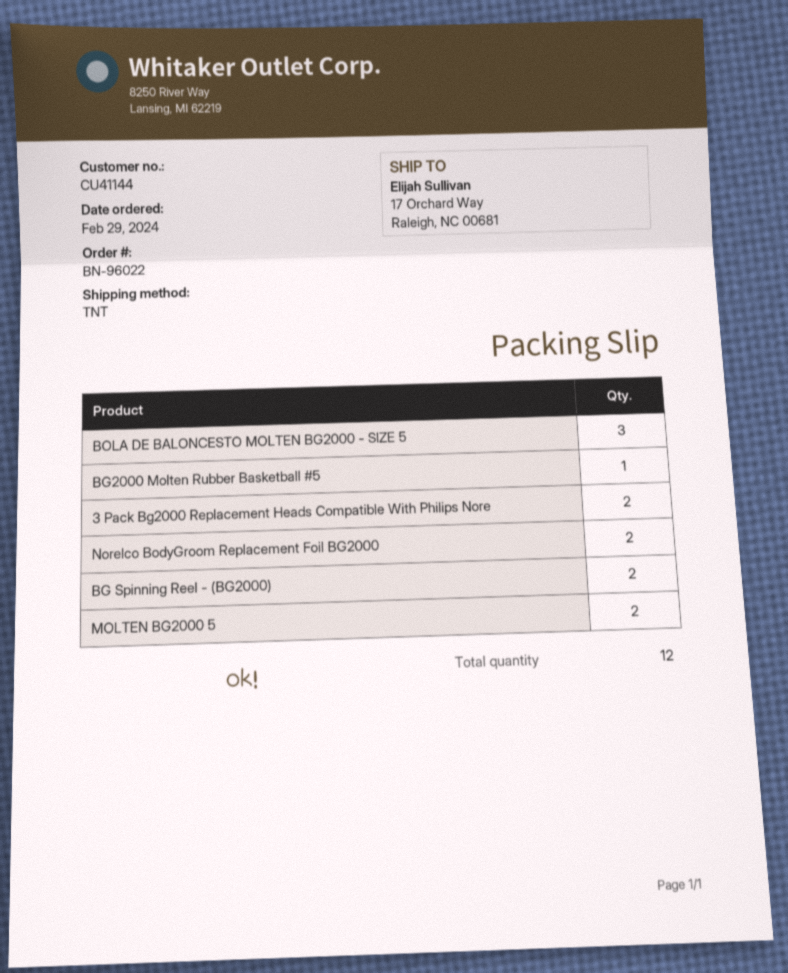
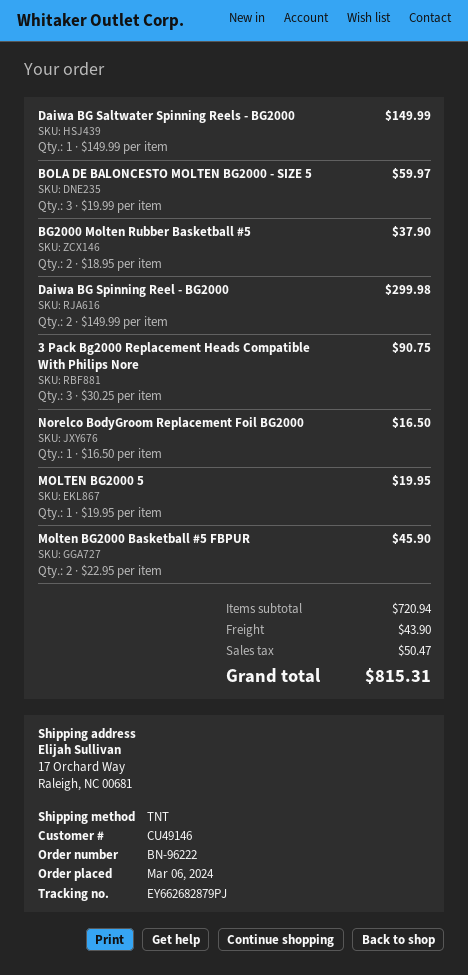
order number: BN-96022 -> BN-96222
order date: 2024-02-29 -> 2024-03-06
customer number: CU41144 -> CU49146
BG2000 Molten Rubber Basketball #5: 1 -> 2
3 Pack Bg2000 Replacement Heads Compatible With Philips Nore: 2 -> 3
Norelco BodyGroom Replacement Foil BG2000: 2 -> 1
BG Spinning Reel - (BG2000): 2 -> none
MOLTEN BG2000 5: 2 -> 1
Daiwa BG Saltwater Spinning Reels - BG2000: none -> 1
Daiwa BG Spinning Reel - BG2000: none -> 2
Molten BG2000 Basketball #5 FBPUR: none -> 2

